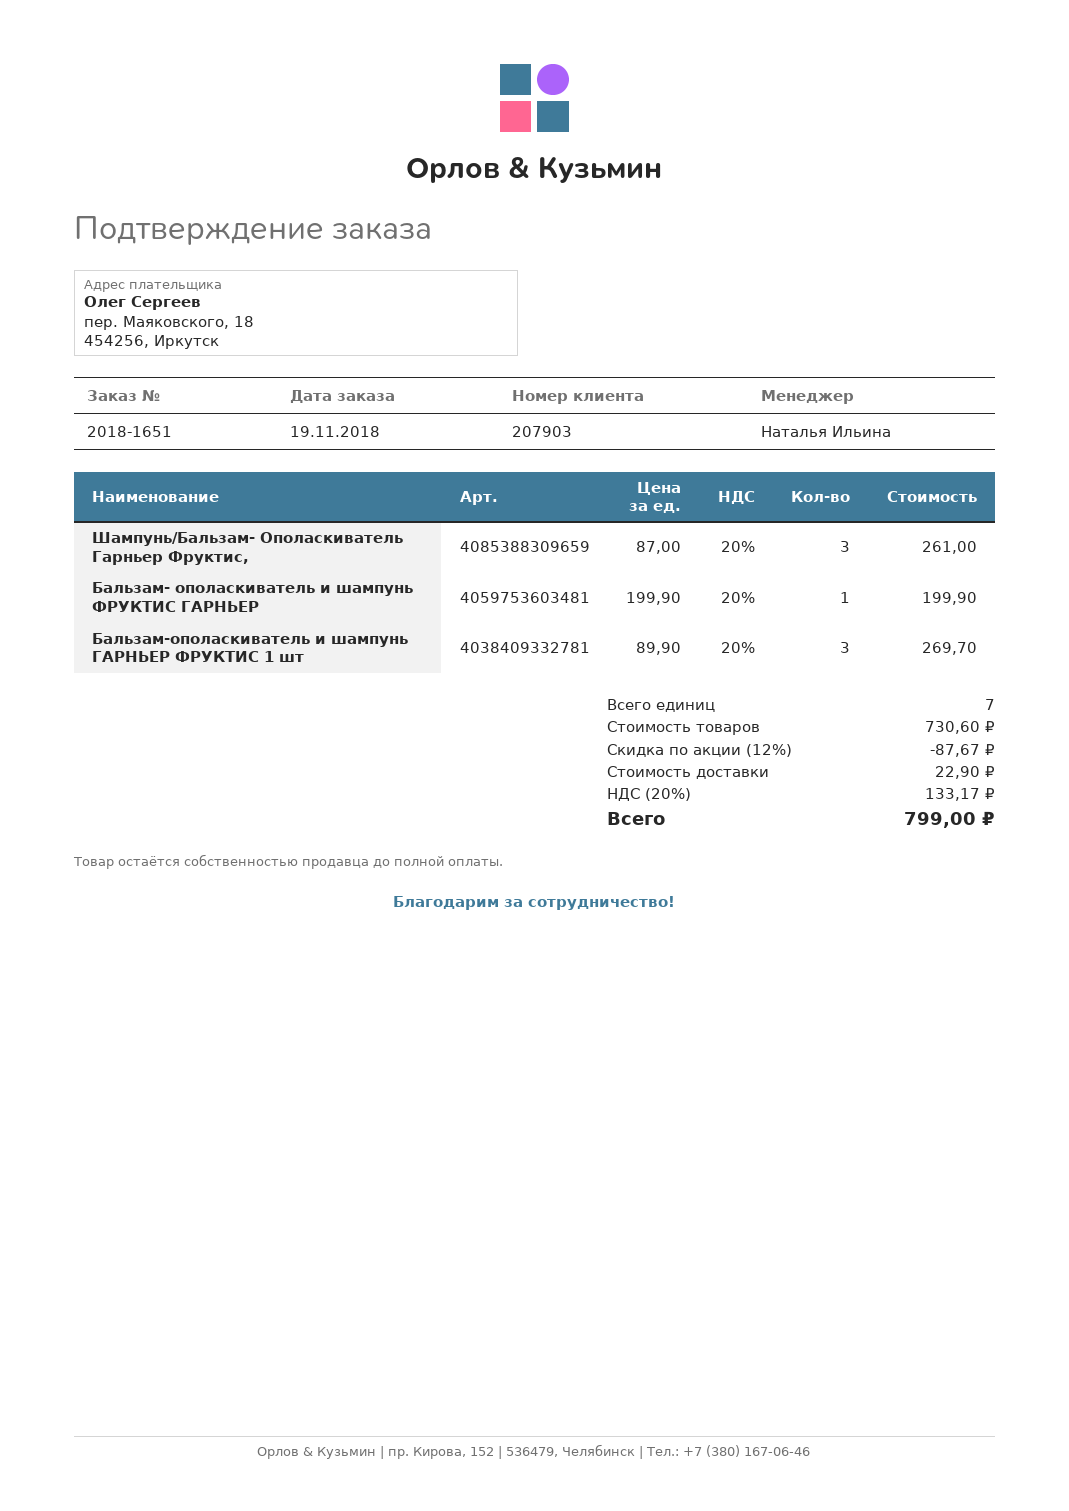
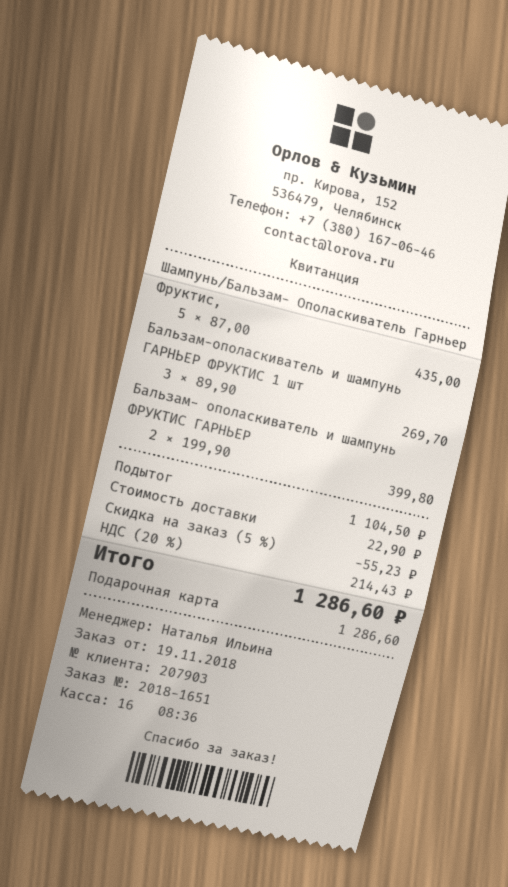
Шампунь/Бальзам- Ополаскиватель Гарньер Фруктис,: 3 x 87.00 = 261.00 -> 5 x 87.00 = 435.00
Бальзам- ополаскиватель и шампунь ФРУКТИС ГАРНЬЕР: 1 x 199.90 = 199.90 -> 2 x 199.90 = 399.80
subtotal: 730.60 -> 1104.50
discount: 12% = 87.67 -> 5% = 55.23
tax: 20% = 133.17 -> 20% = 214.43
total: 799.00 -> 1286.60

